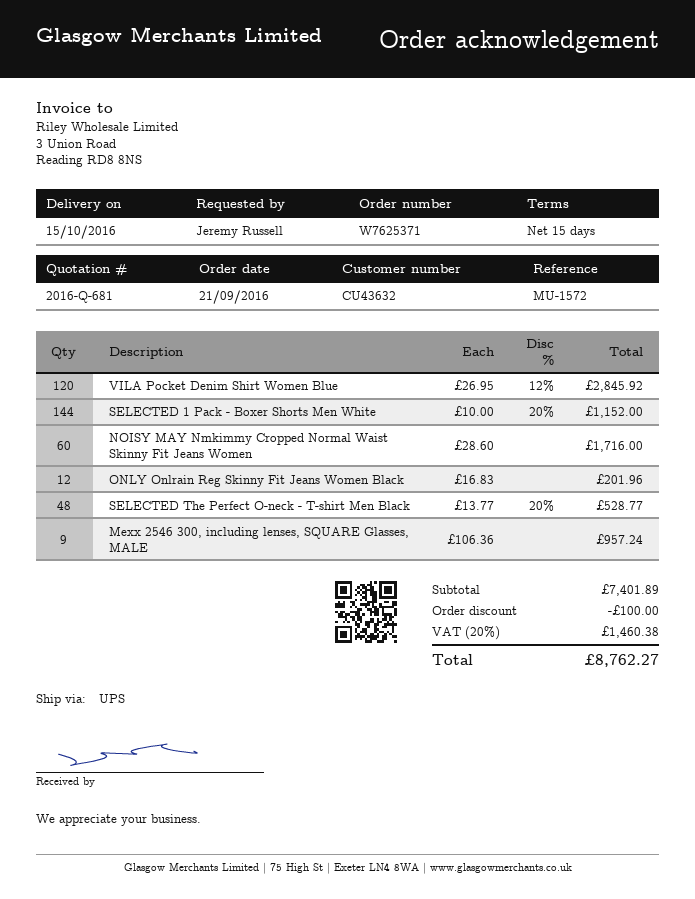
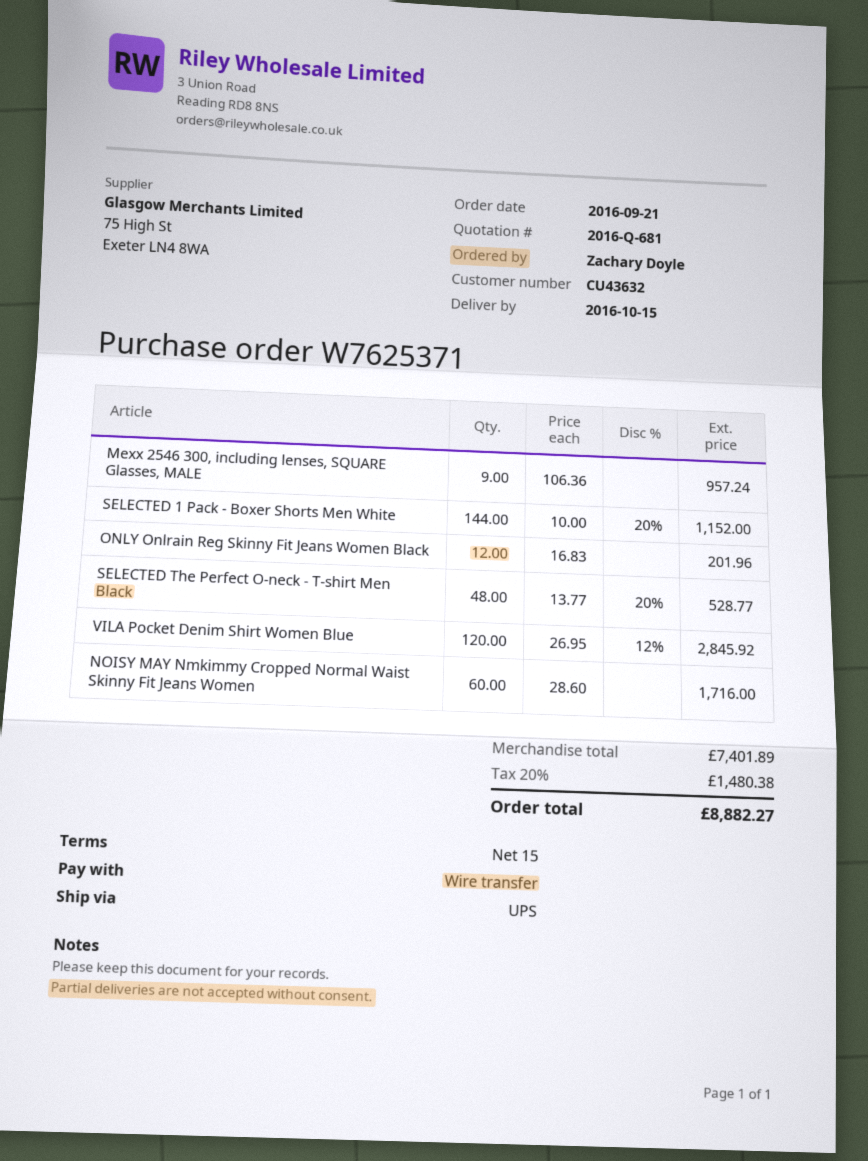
ordered by: Jeremy Russell -> Zachary Doyle
discount: 100.00 -> none
tax: 20% = 1460.38 -> 20% = 1480.38
total: 8762.27 -> 8882.27

